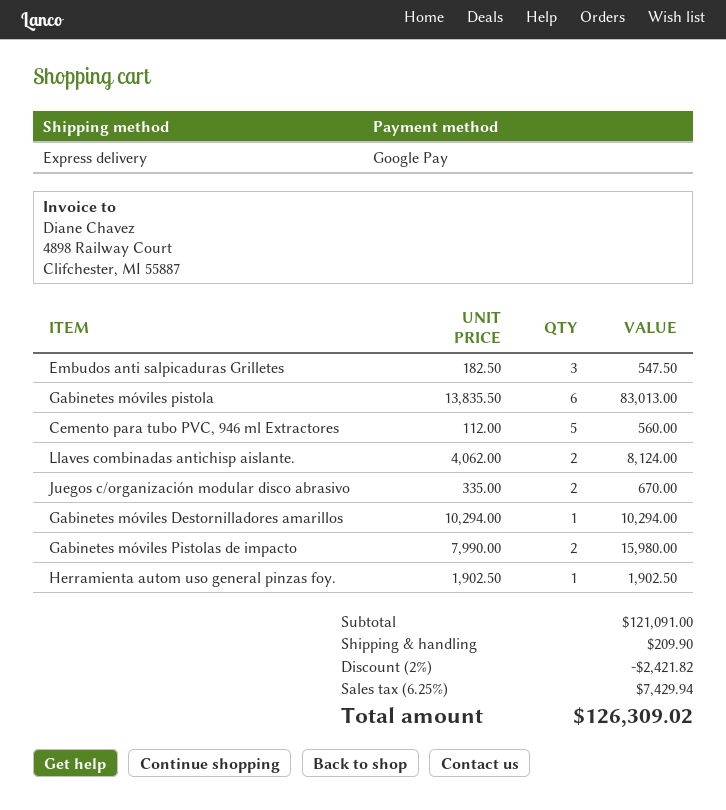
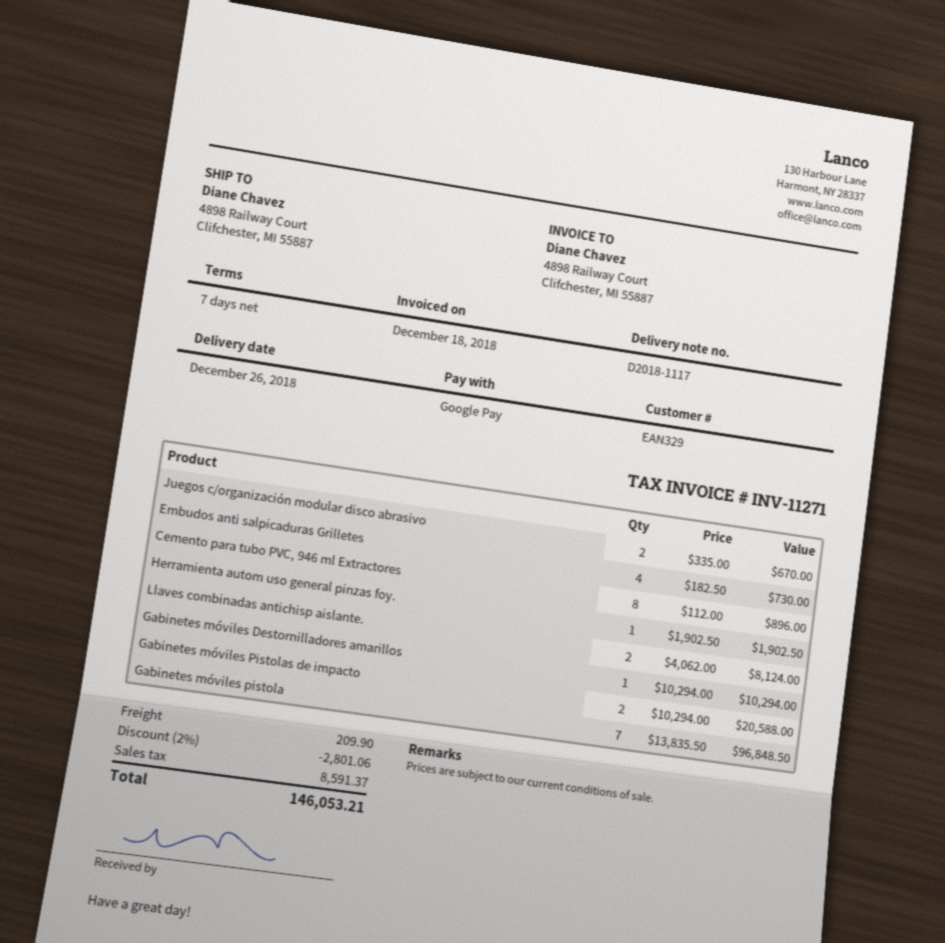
Embudos anti salpicaduras Grilletes: 3 x 182.50 = 547.50 -> 4 x 182.50 = 730.00
Gabinetes móviles pistola: 6 x 13835.50 = 83013.00 -> 7 x 13835.50 = 96848.50
Cemento para tubo PVC, 946 ml Extractores: 5 x 112.00 = 560.00 -> 8 x 112.00 = 896.00
Gabinetes móviles Pistolas de impacto: 2 x 7990.00 = 15980.00 -> 2 x 10294.00 = 20588.00
discount: 2% = 2421.82 -> 2% = 2801.06
tax: 7429.94 -> 8591.37
total: 126309.02 -> 146053.21

